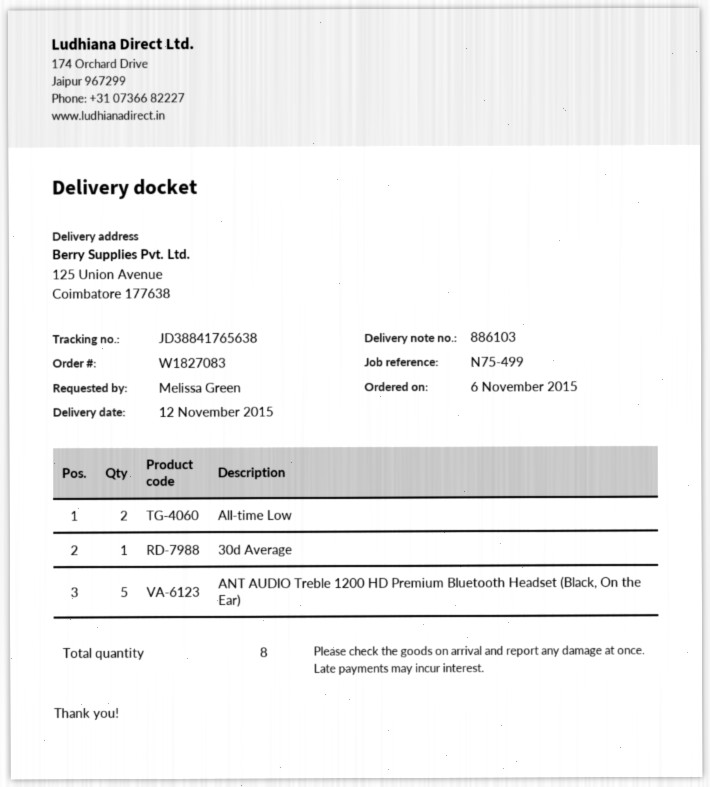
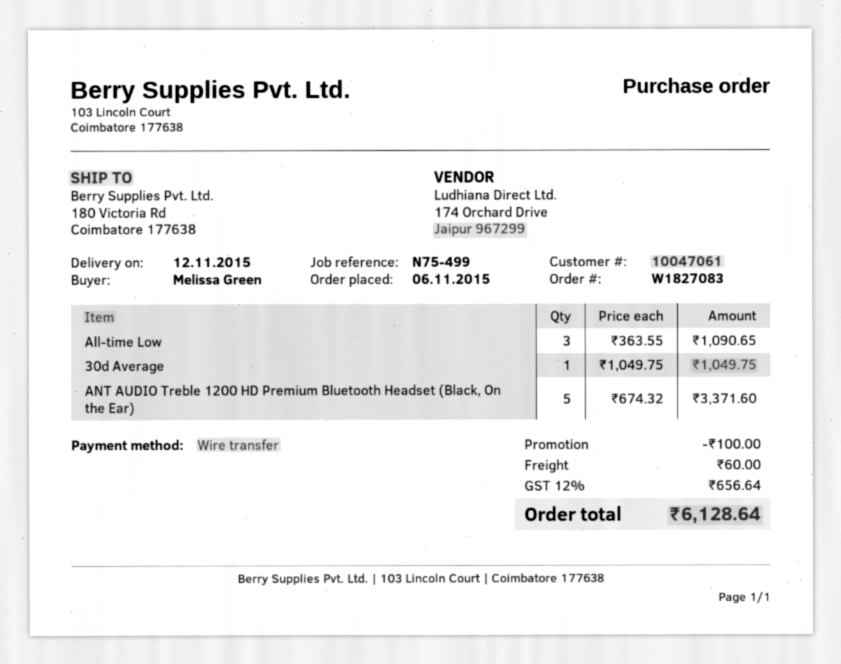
ship to: 125 Union Avenue, Coimbatore 177638 -> 180 Victoria Rd, Coimbatore 177638
All-time Low: 2 -> 3

